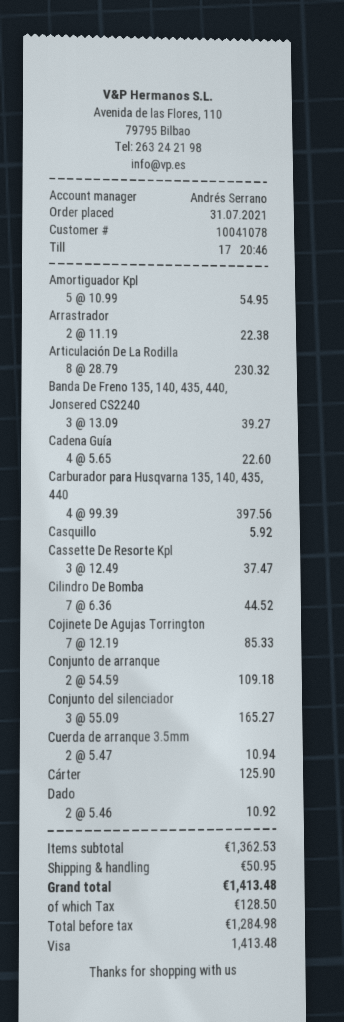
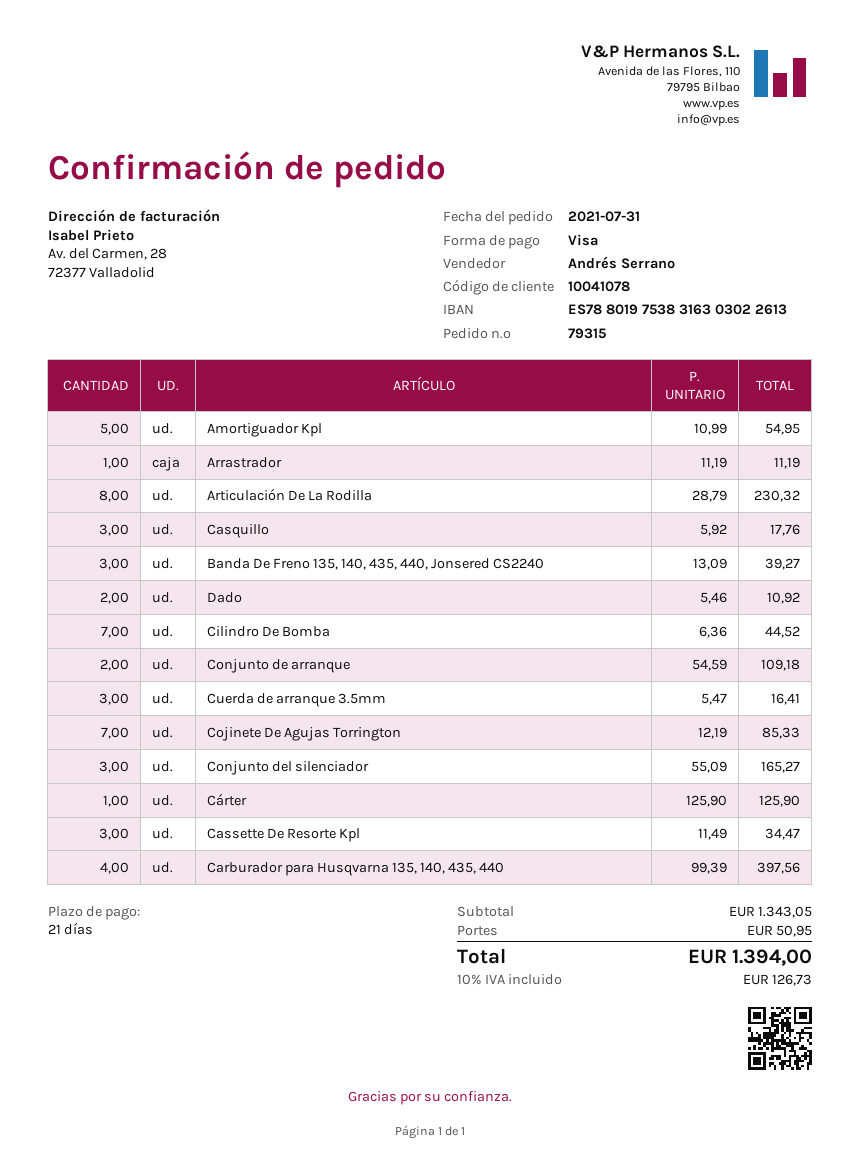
Arrastrador: 2 x 11.19 = 22.38 -> 1 x 11.19 = 11.19
Cadena Guía: 4 x 5.65 = 22.60 -> none
Casquillo: 1 x 5.92 = 5.92 -> 3 x 5.92 = 17.76
Cassette De Resorte Kpl: 3 x 12.49 = 37.47 -> 3 x 11.49 = 34.47
Cuerda de arranque 3.5mm: 2 x 5.47 = 10.94 -> 3 x 5.47 = 16.41
subtotal: 1362.53 -> 1343.05
tax: 128.50 -> 126.73
total: 1413.48 -> 1394.00

